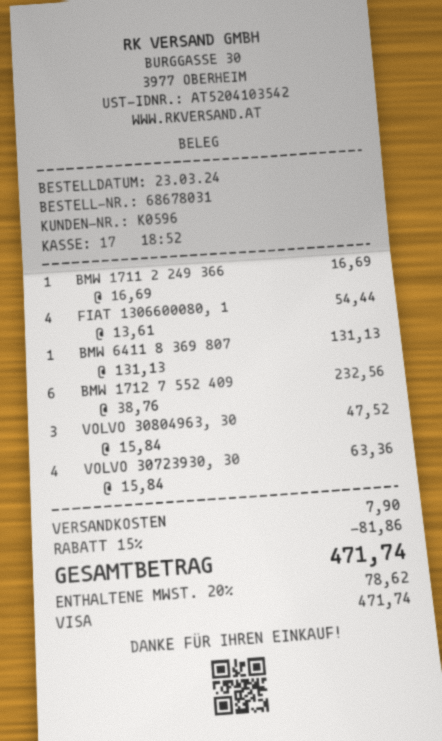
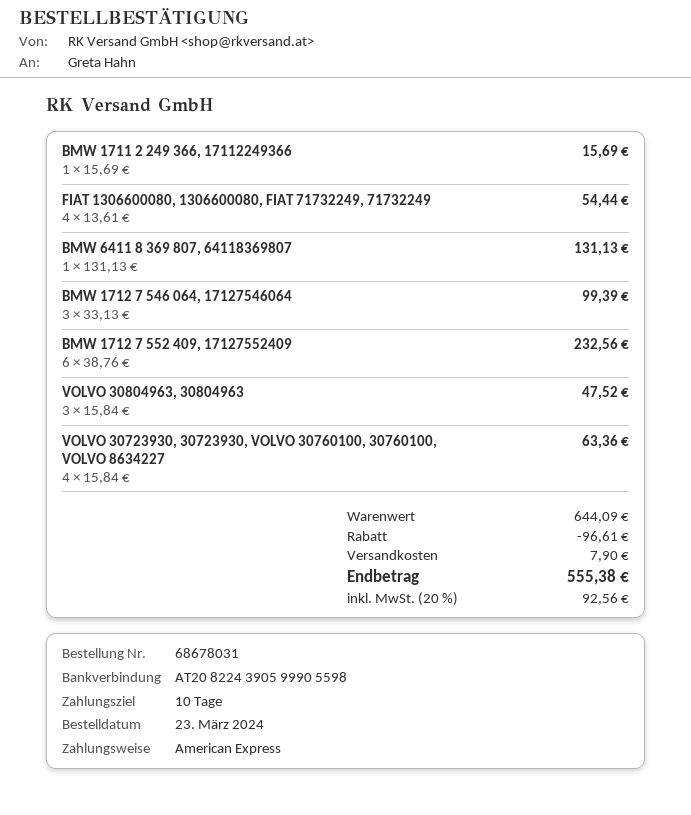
payment method: Visa -> American Express
BMW 1711 2 249 366: 1 x 16.69 = 16.69 -> 1 x 15.69 = 15.69
BMW 1712 7 546 064, 17127546064: none -> 3 x 33.13 = 99.39
discount: 81.86 -> 96.61
tax: 20% = 78.62 -> 20% = 92.56
total: 471.74 -> 555.38

